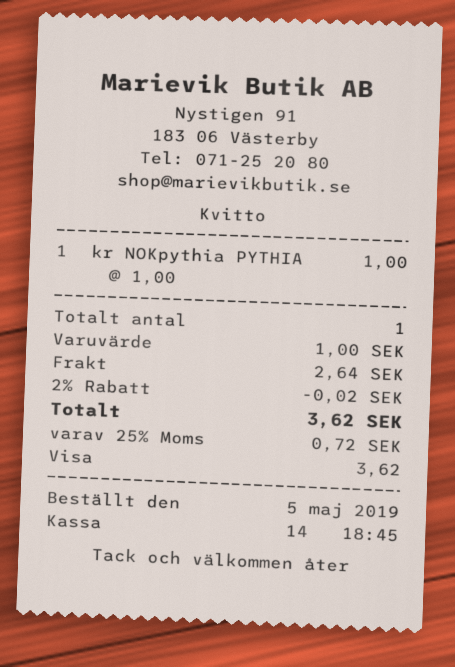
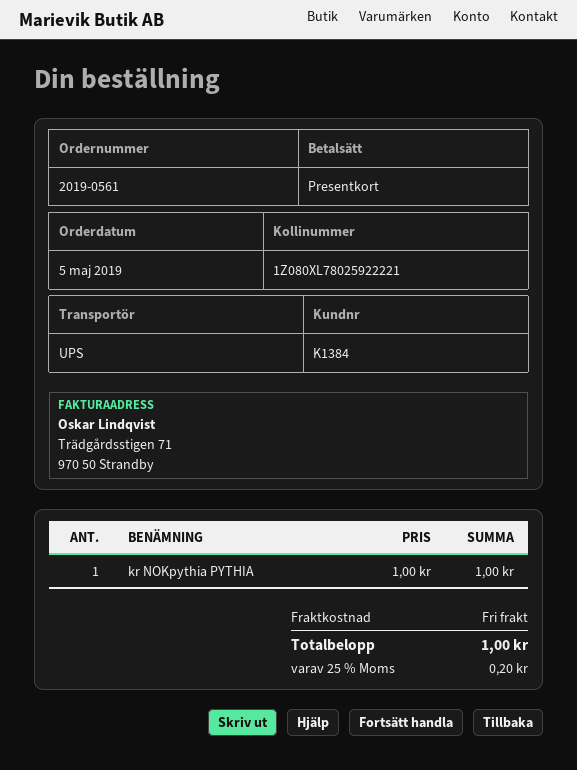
payment method: Visa -> gift card
discount: 2% = 0.02 -> none
shipping: 2.64 -> 0.00
tax: 25% = 0.72 -> 25% = 0.20
total: 3.62 -> 1.00

